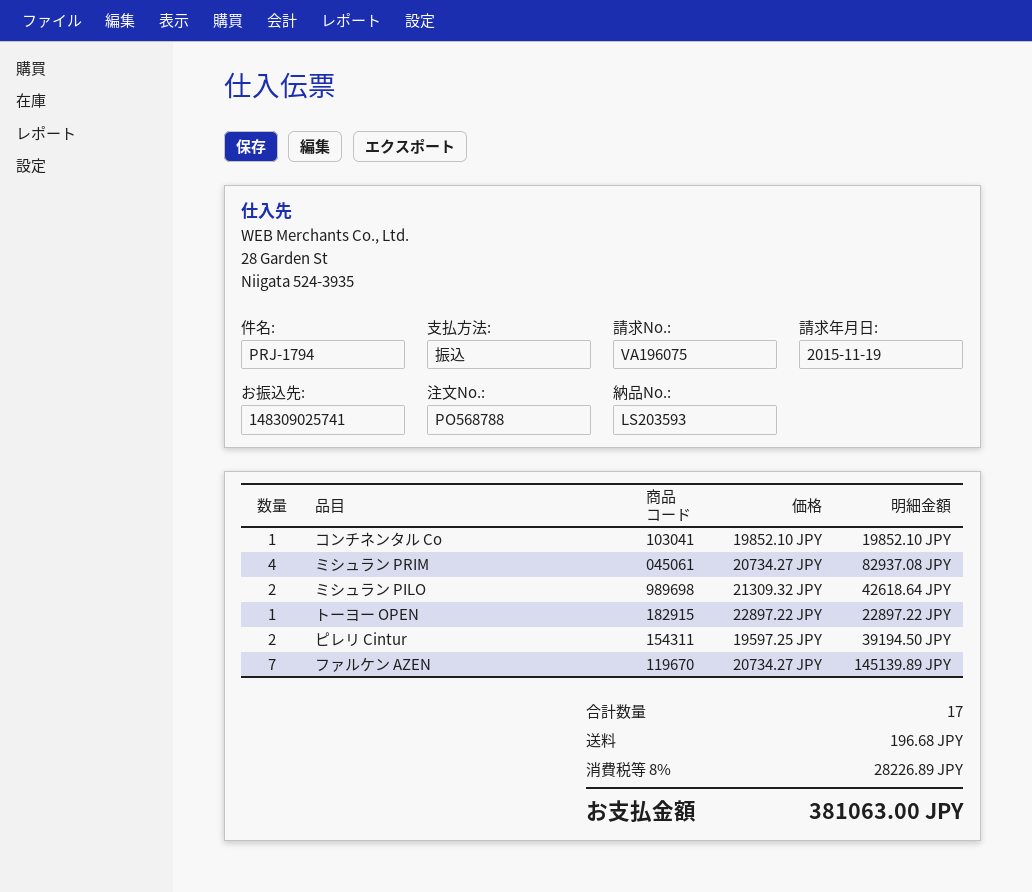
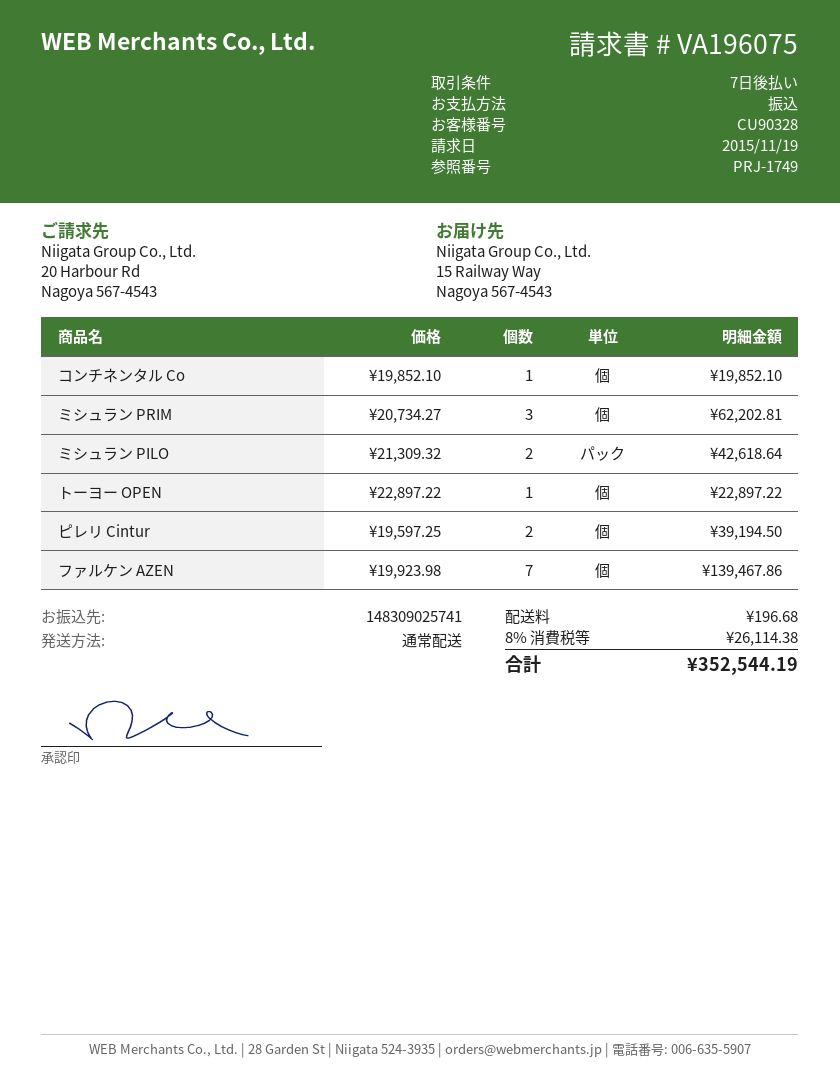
reference: PRJ-1794 -> PRJ-1749
ミシュラン PRIM: 4 x 20734.27 = 82937.08 -> 3 x 20734.27 = 62202.81
ファルケン AZEN: 7 x 20734.27 = 145139.89 -> 7 x 19923.98 = 139467.86
tax: 8% = 28226.89 -> 8% = 26114.38
total: 381063.00 -> 352544.19

